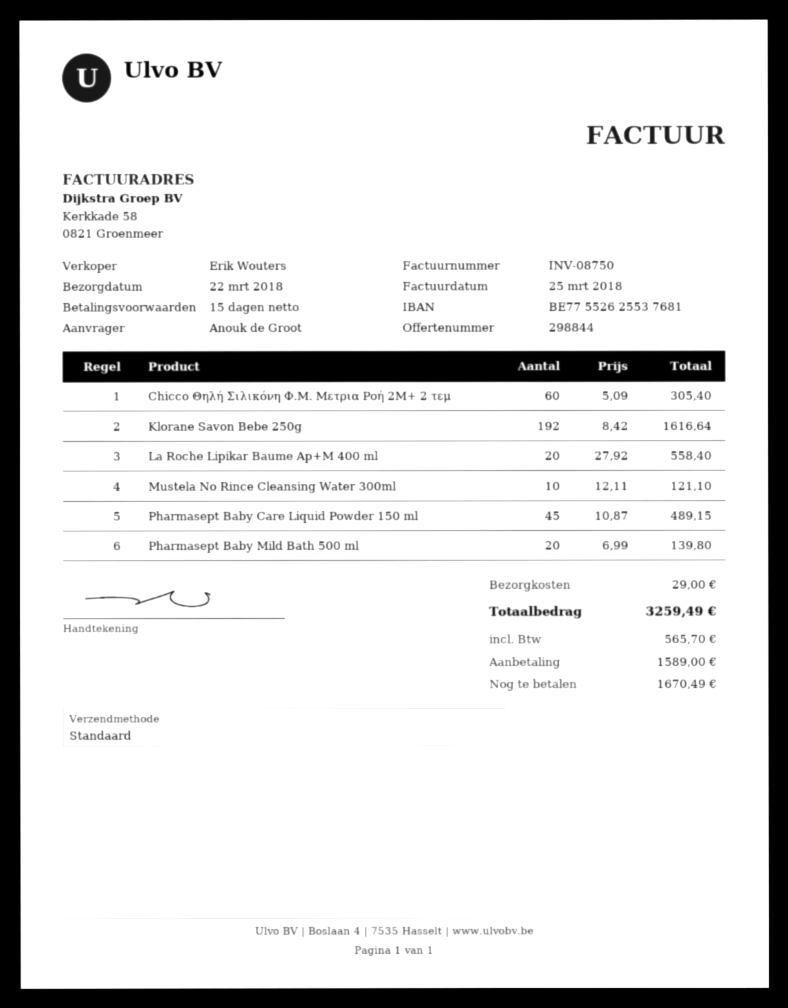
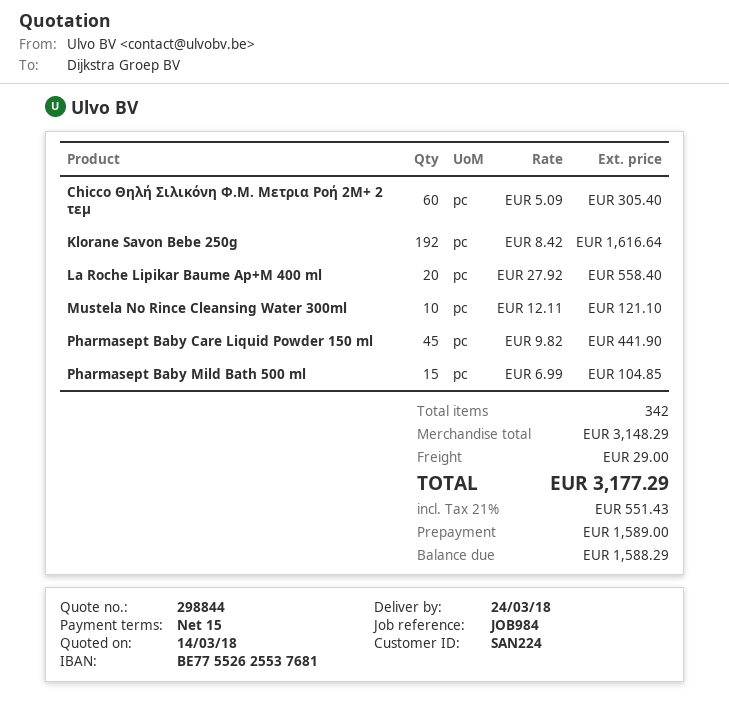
delivery date: 2018-03-22 -> 2018-03-24
Pharmasept Baby Care Liquid Powder 150 ml: 45 x 10.87 = 489.15 -> 45 x 9.82 = 441.90
Pharmasept Baby Mild Bath 500 ml: 20 x 6.99 = 139.80 -> 15 x 6.99 = 104.85
tax: 565.70 -> 551.43
total: 3259.49 -> 3177.29
balance: 1670.49 -> 1588.29

